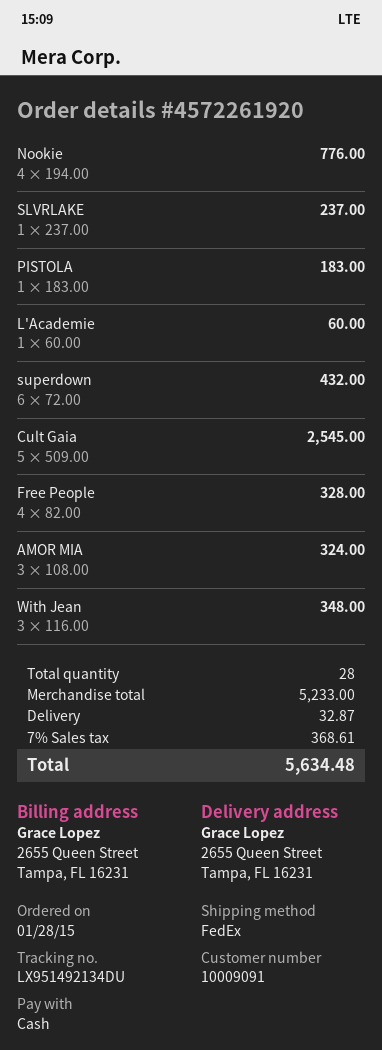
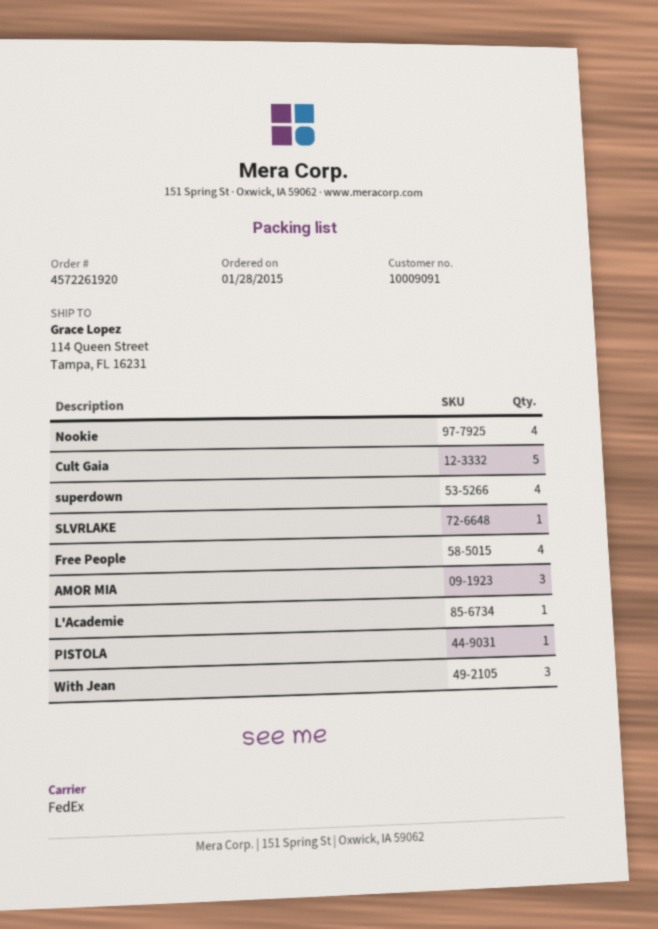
ship to: 2655 Queen Street, Tampa, FL 16231 -> 114 Queen Street, Tampa, FL 16231
superdown: 6 -> 4

